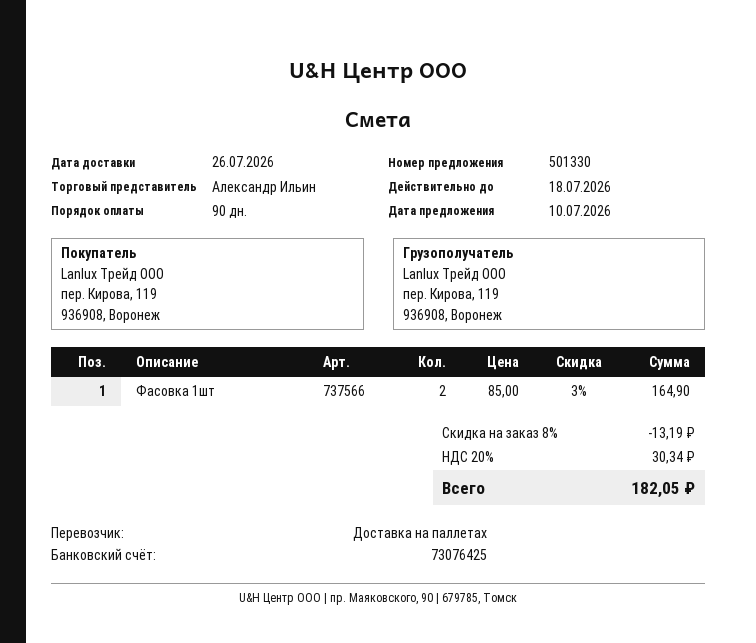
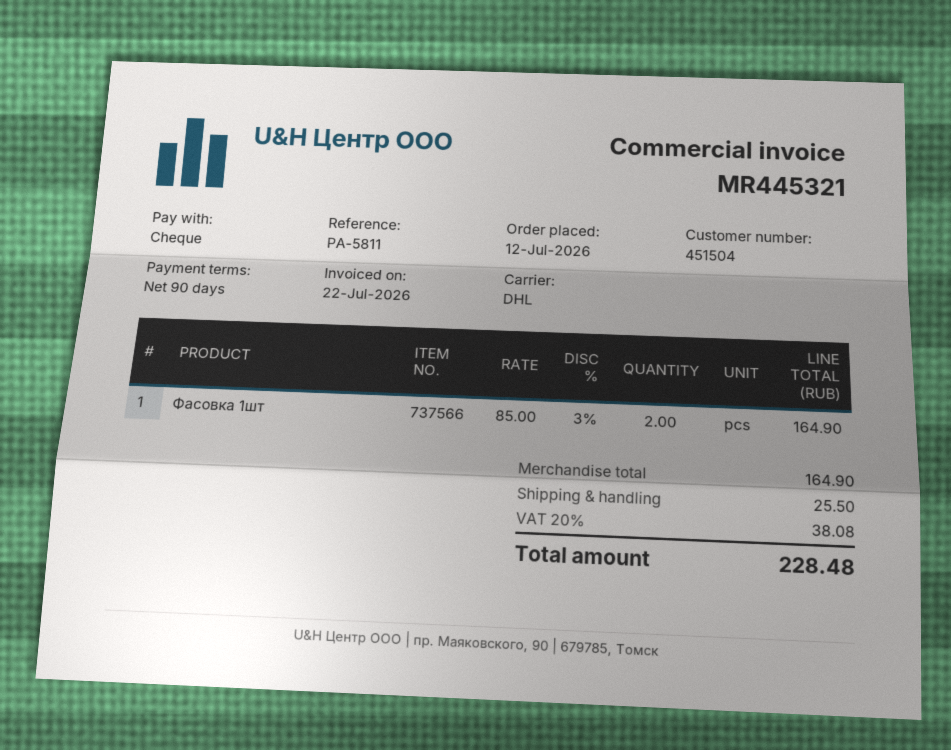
shipping method: pallet freight -> DHL
discount: 8% = 13.19 -> none
shipping: none -> 25.50
tax: 20% = 30.34 -> 20% = 38.08
total: 182.05 -> 228.48

